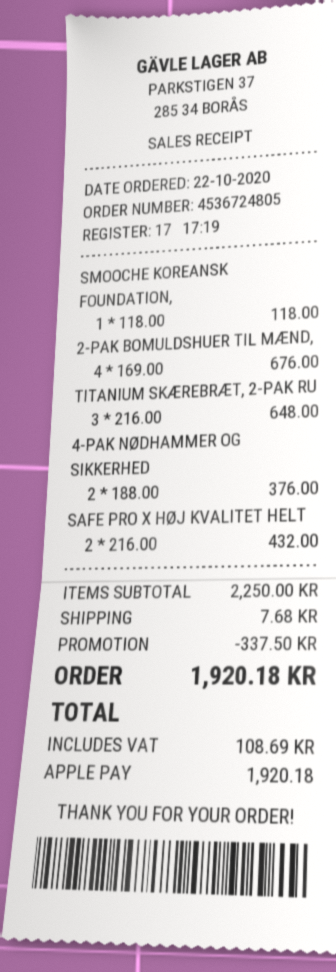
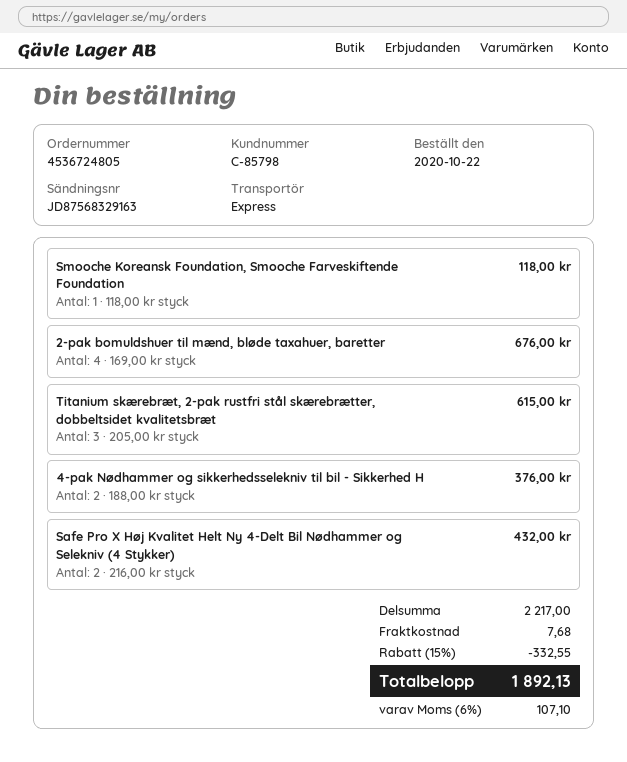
TITANIUM SKÆREBRÆT, 2-PAK RU: 3 x 216.00 = 648.00 -> 3 x 205.00 = 615.00
subtotal: 2250.00 -> 2217.00
discount: 337.50 -> 332.55
tax: 108.69 -> 107.10
total: 1920.18 -> 1892.13

